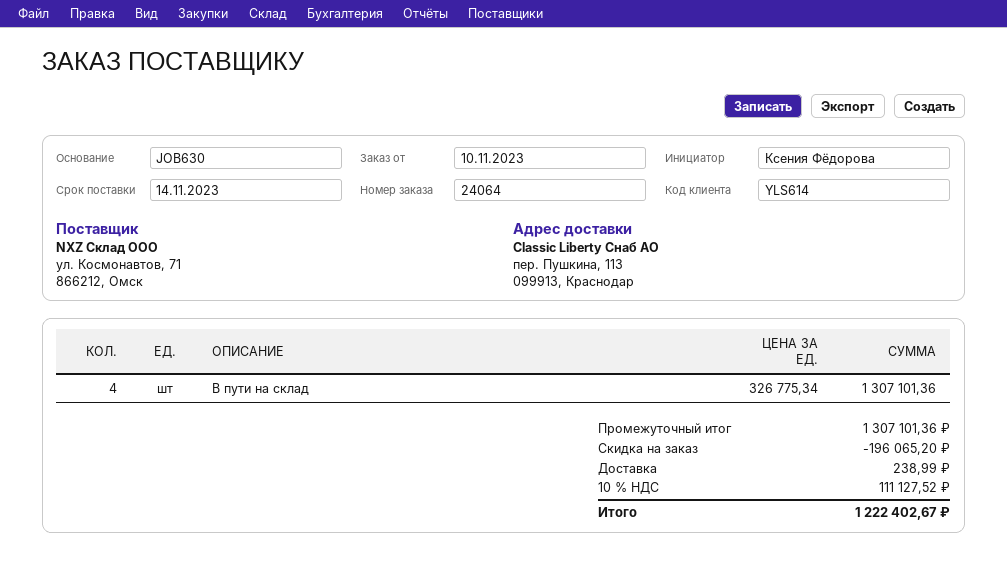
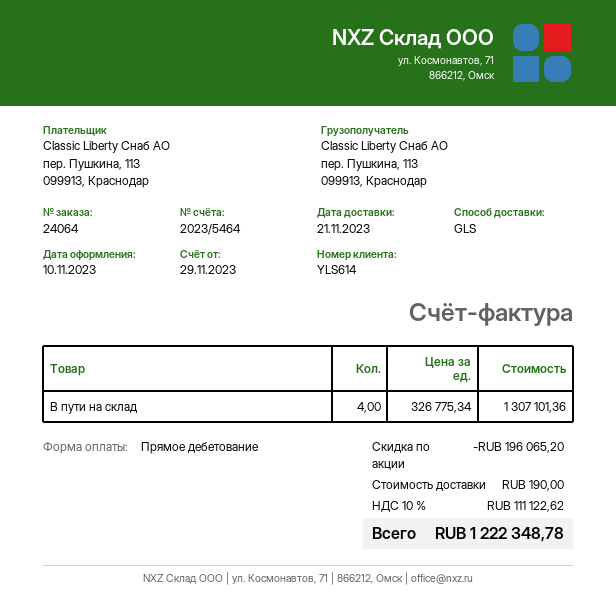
delivery date: 2023-11-14 -> 2023-11-21
shipping: 238.99 -> 190.00
tax: 10% = 111127.52 -> 10% = 111122.62
total: 1222402.67 -> 1222348.78

